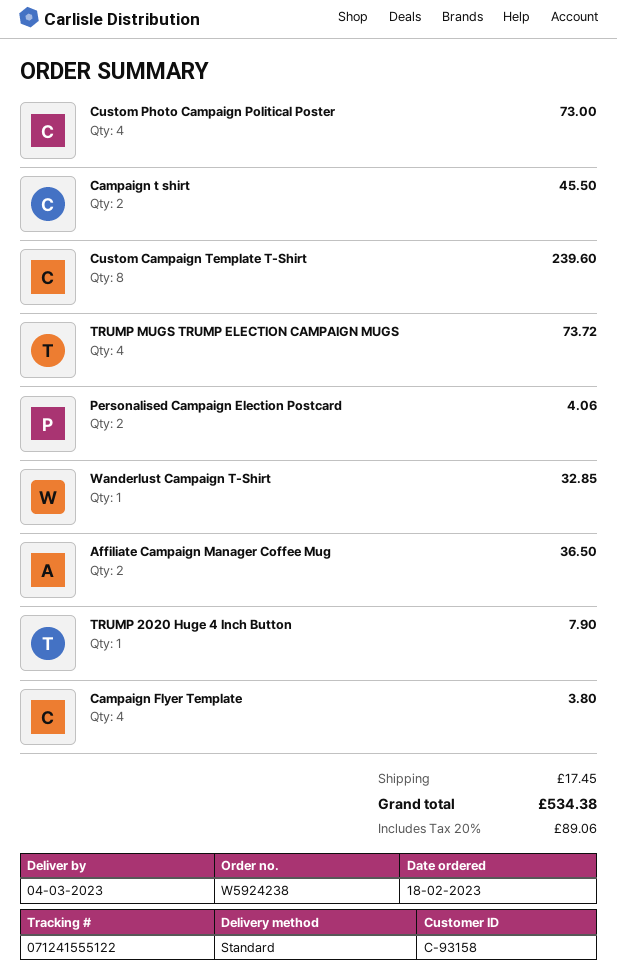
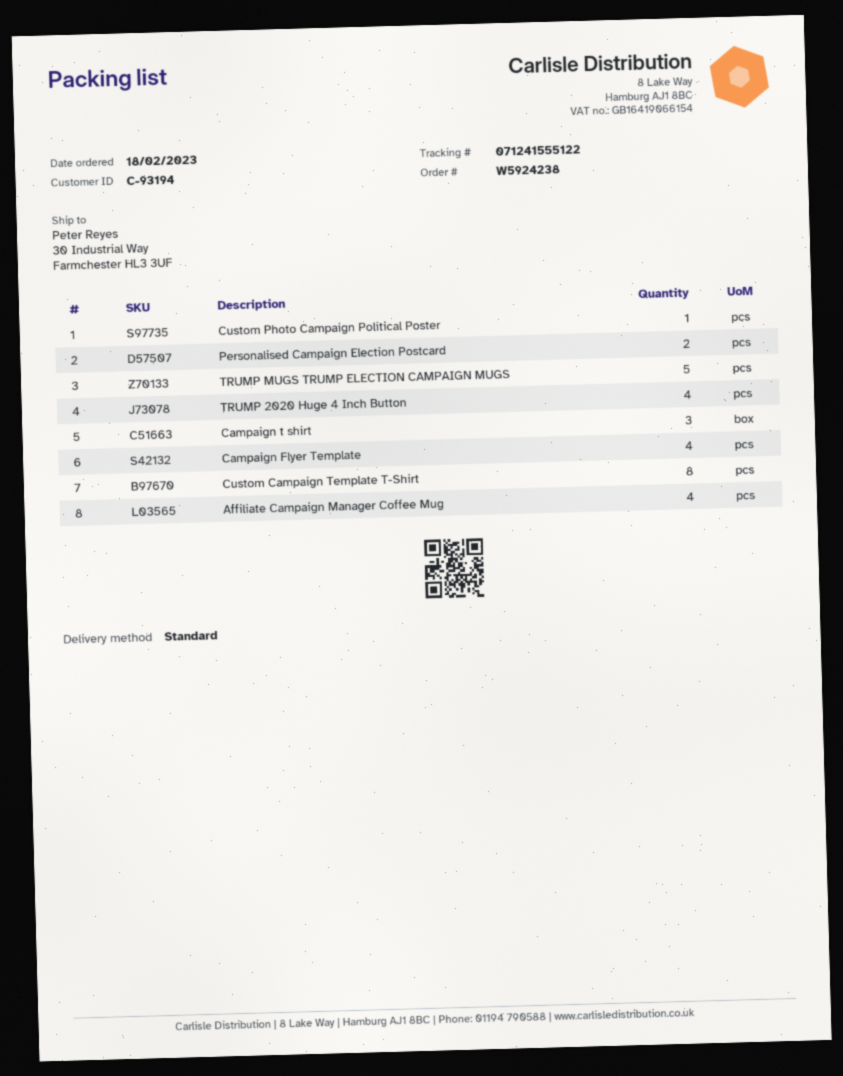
customer number: C-93158 -> C-93194
Custom Photo Campaign Political Poster: 4 -> 1
Campaign t shirt: 2 -> 3
TRUMP MUGS TRUMP ELECTION CAMPAIGN MUGS: 4 -> 5
Wanderlust Campaign T-Shirt: 1 -> none
Affiliate Campaign Manager Coffee Mug: 2 -> 4
TRUMP 2020 Huge 4 Inch Button: 1 -> 4

